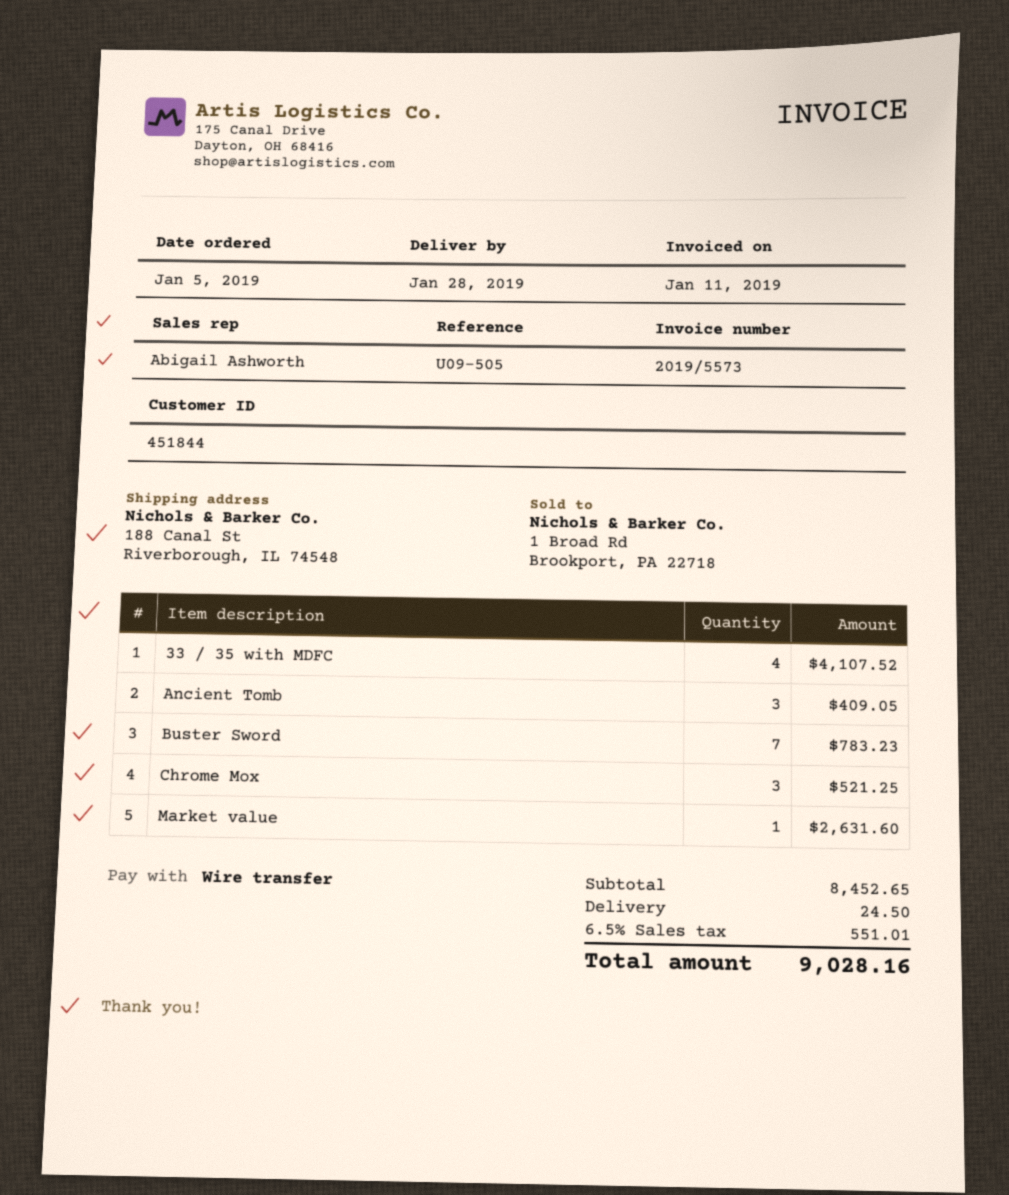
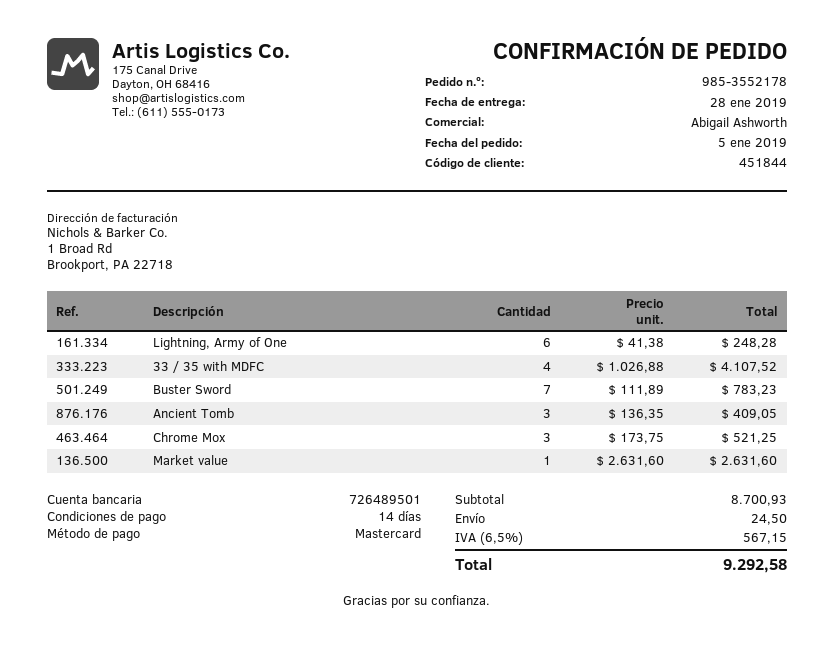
payment method: bank transfer -> Mastercard
Lightning, Army of One: none -> 6 for 248.28
subtotal: 8452.65 -> 8700.93
tax: 6.5% = 551.01 -> 6.5% = 567.15
total: 9028.16 -> 9292.58

